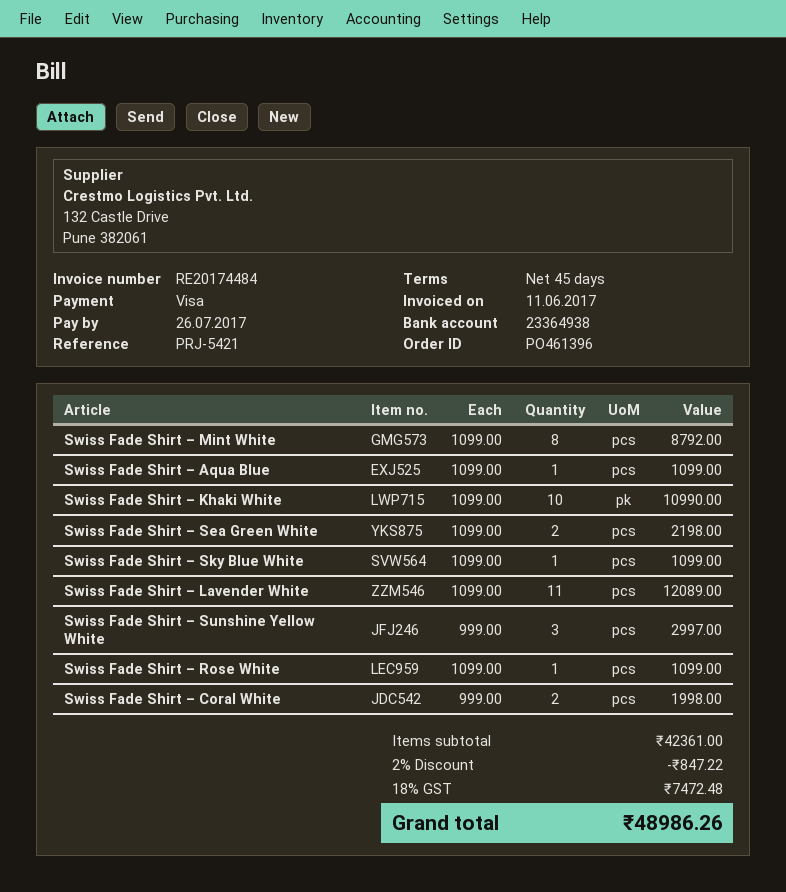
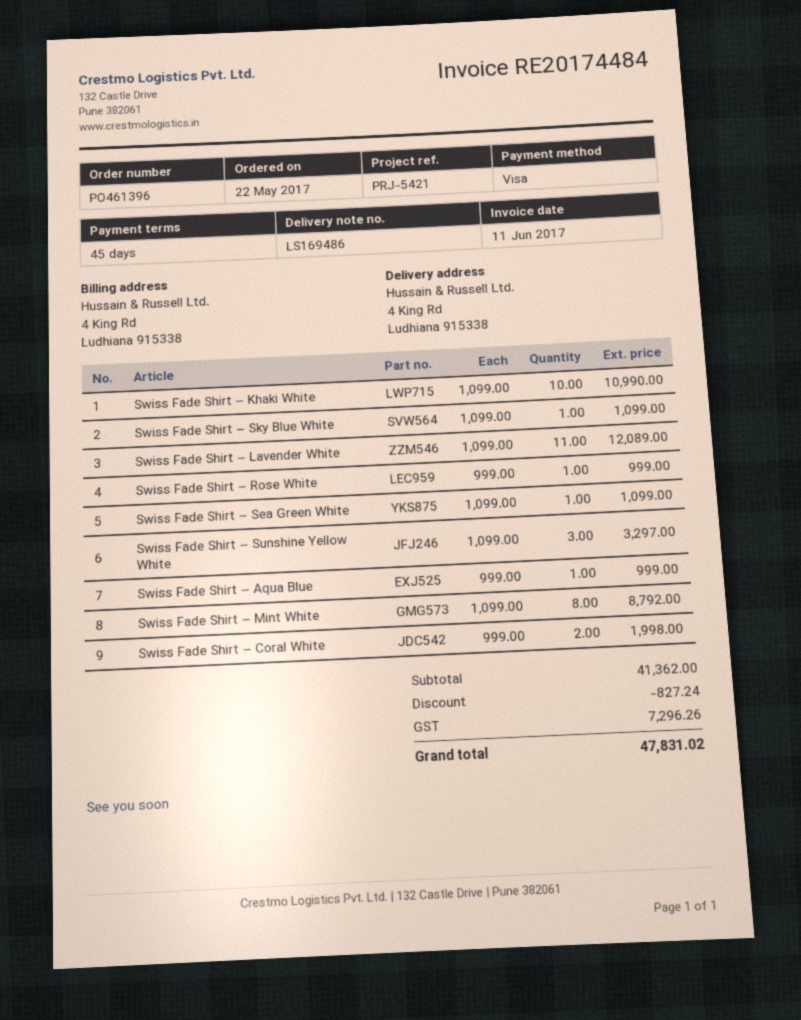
Swiss Fade Shirt – Aqua Blue: 1 x 1099.00 = 1099.00 -> 1 x 999.00 = 999.00
Swiss Fade Shirt – Sea Green White: 2 x 1099.00 = 2198.00 -> 1 x 1099.00 = 1099.00
Swiss Fade Shirt – Sunshine Yellow White: 3 x 999.00 = 2997.00 -> 3 x 1099.00 = 3297.00
Swiss Fade Shirt – Rose White: 1 x 1099.00 = 1099.00 -> 1 x 999.00 = 999.00
subtotal: 42361.00 -> 41362.00
discount: 847.22 -> 827.24
tax: 7472.48 -> 7296.26
total: 48986.26 -> 47831.02

